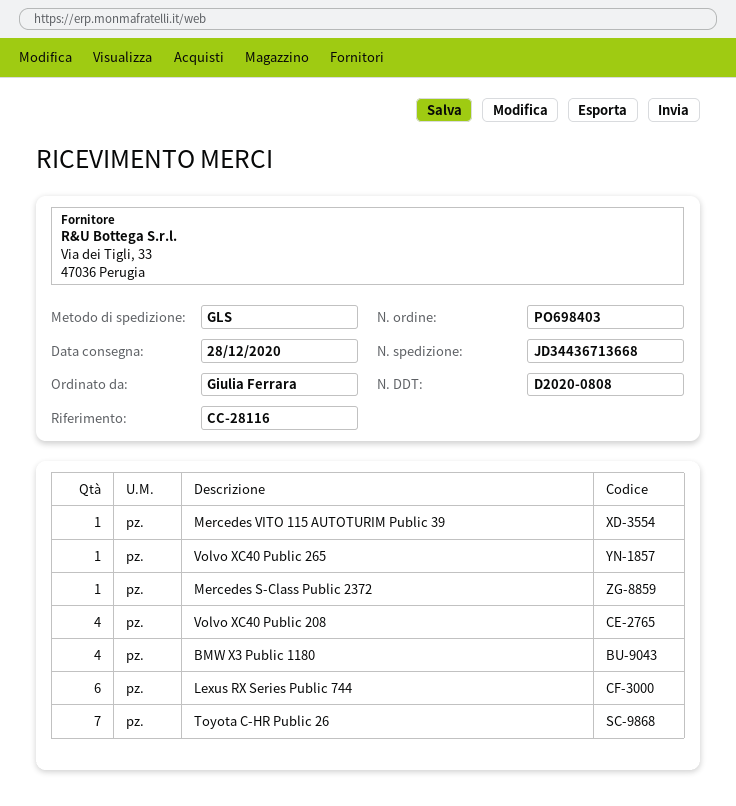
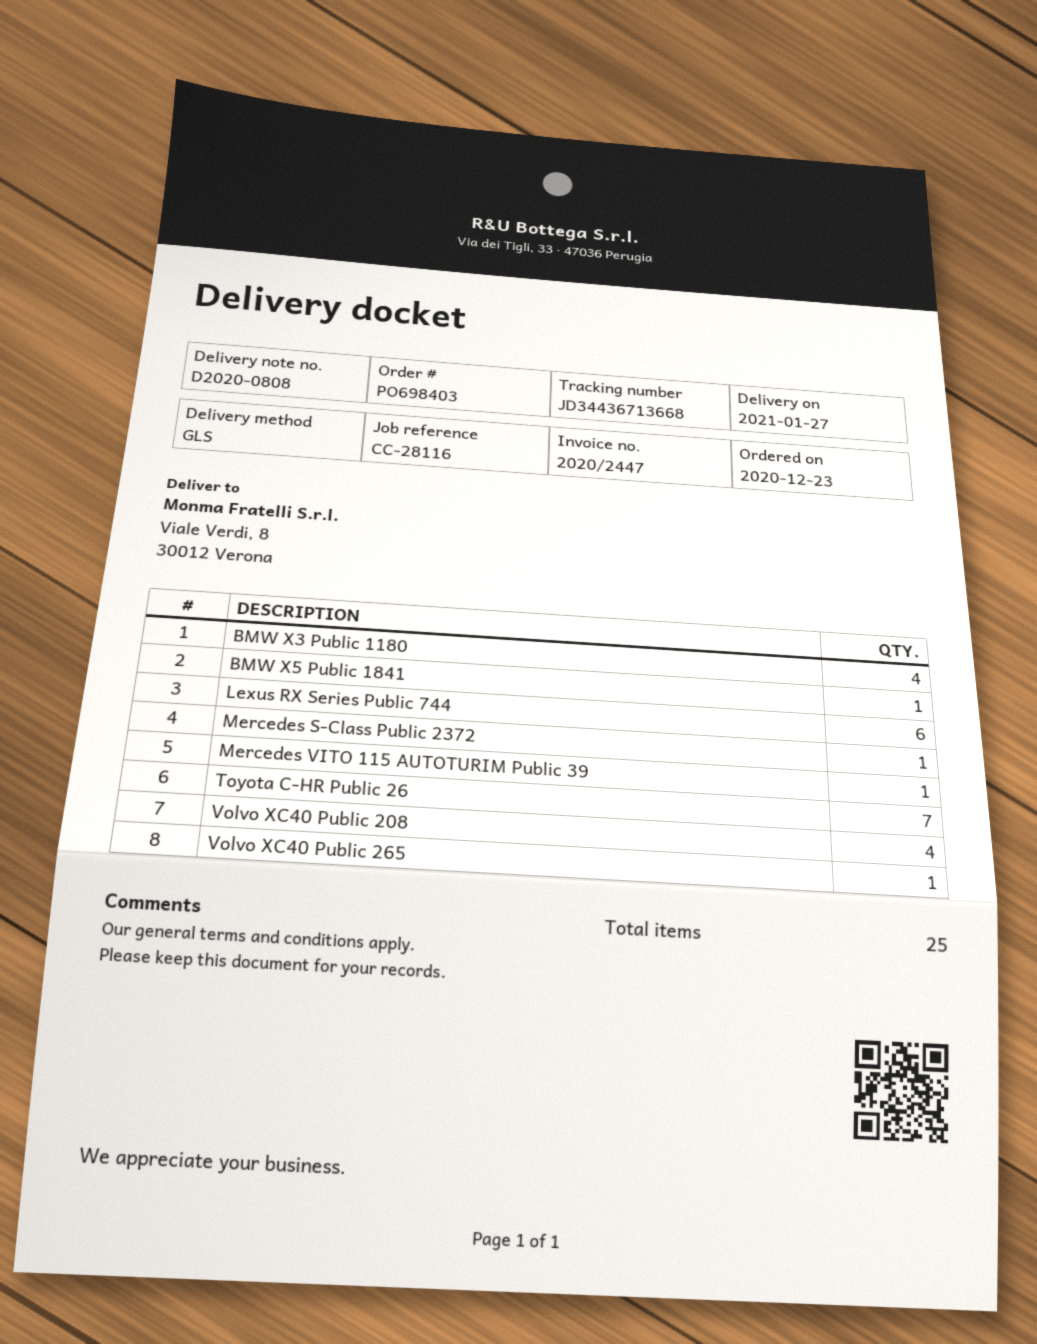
delivery date: 2020-12-28 -> 2021-01-27
BMW X5 Public 1841: none -> 1

